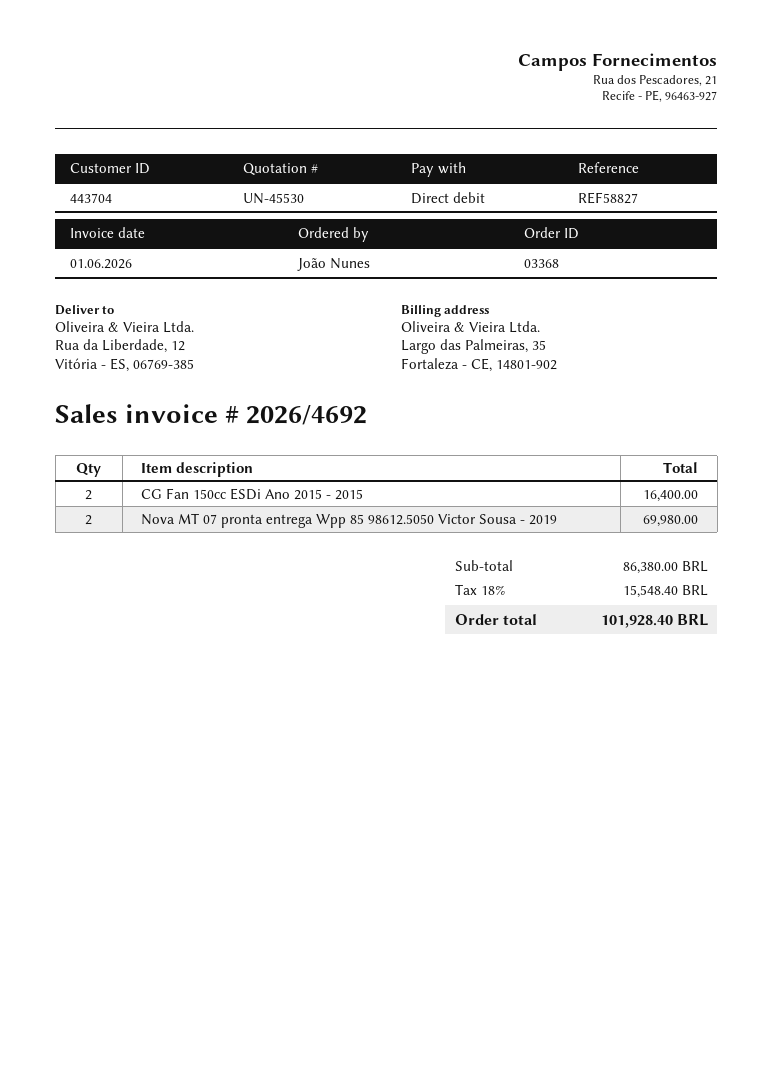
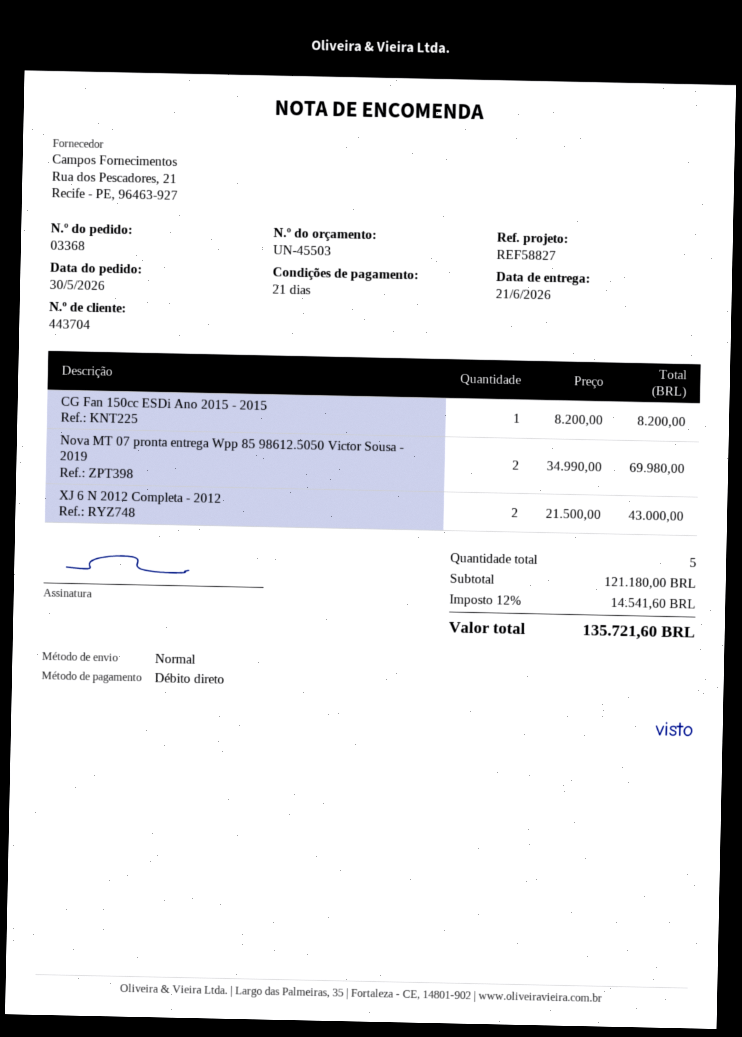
quote number: UN-45530 -> UN-45503
CG Fan 150cc ESDi Ano 2015 - 2015: 2 for 16400.00 -> 1 for 8200.00
XJ 6 N 2012 Completa - 2012: none -> 2 for 43000.00
subtotal: 86380.00 -> 121180.00
tax: 18% = 15548.40 -> 12% = 14541.60
total: 101928.40 -> 135721.60

